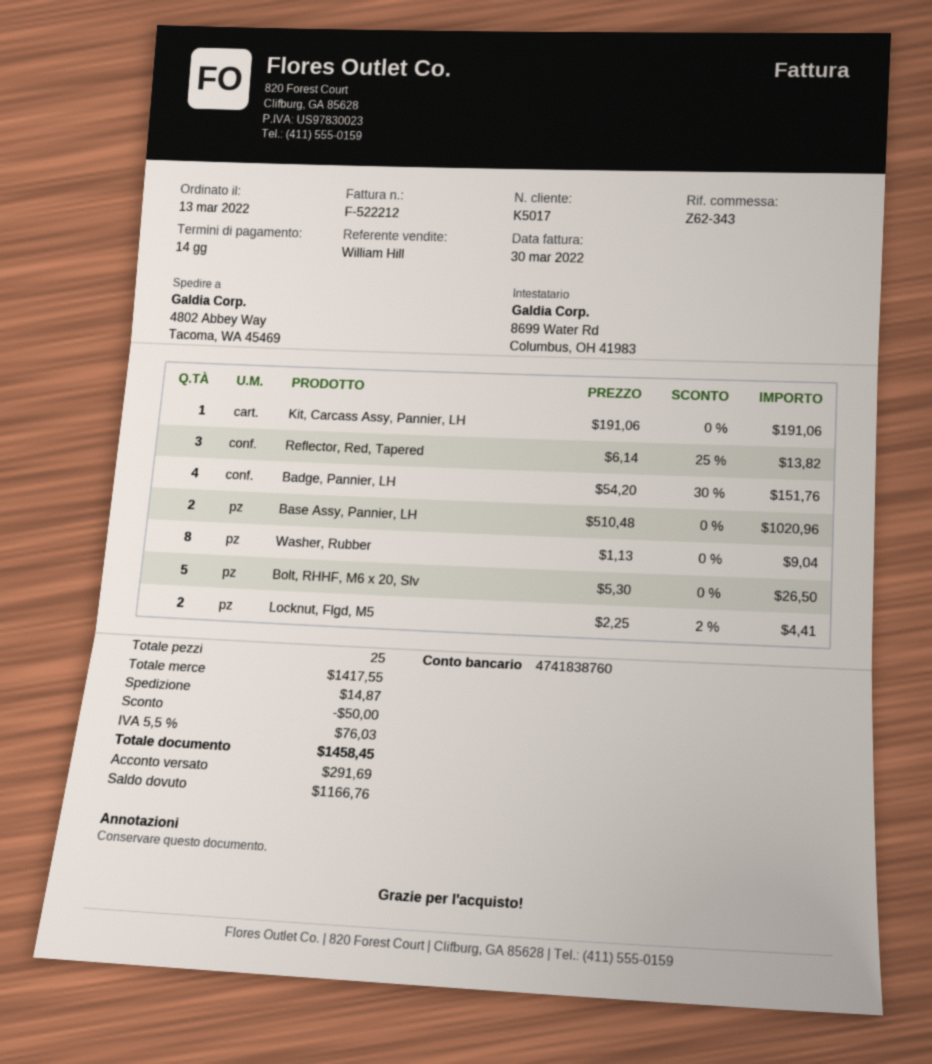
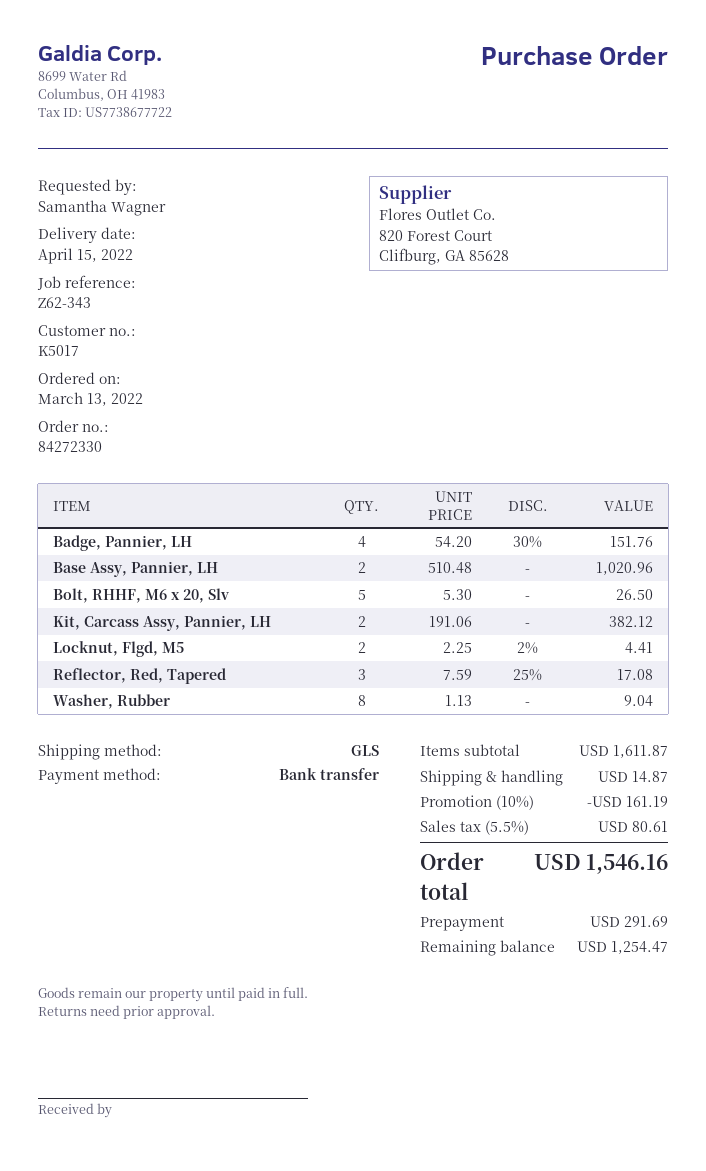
Kit, Carcass Assy, Pannier, LH: 1 x 191.06 = 191.06 -> 2 x 191.06 = 382.12
Reflector, Red, Tapered: 3 x 6.14 - 25% = 13.82 -> 3 x 7.59 - 25% = 17.08
subtotal: 1417.55 -> 1611.87
discount: 50.00 -> 161.19
tax: 5.5% = 76.03 -> 5.5% = 80.61
total: 1458.45 -> 1546.16
balance: 1166.76 -> 1254.47

